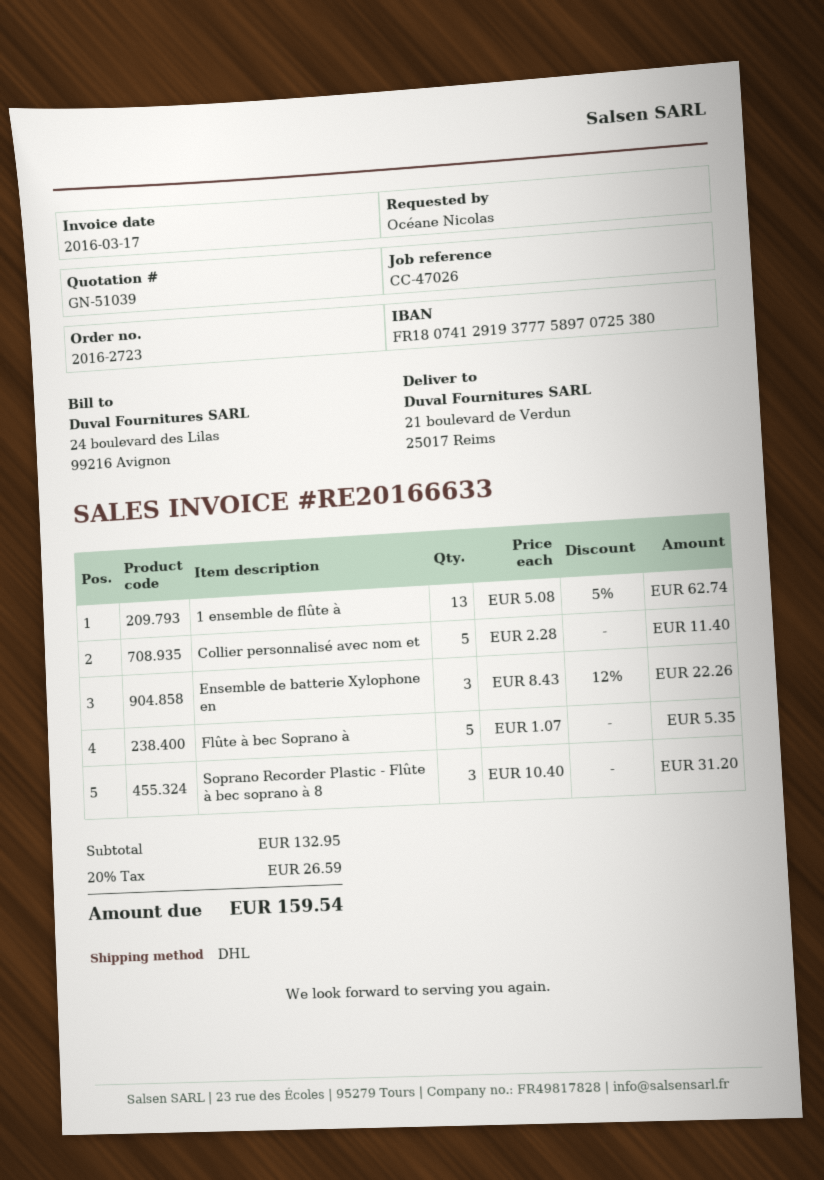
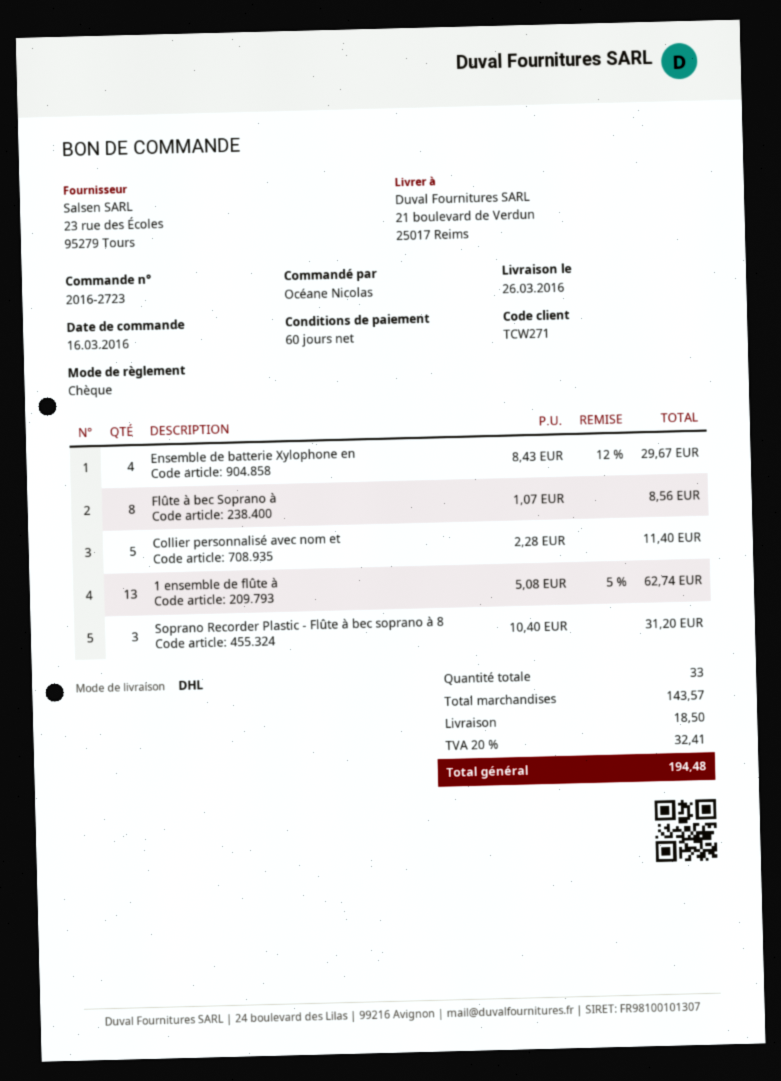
Ensemble de batterie Xylophone en: 3 x 8.43 - 12% = 22.26 -> 4 x 8.43 - 12% = 29.67
Flûte à bec Soprano à: 5 x 1.07 = 5.35 -> 8 x 1.07 = 8.56
subtotal: 132.95 -> 143.57
shipping: none -> 18.50
tax: 20% = 26.59 -> 20% = 32.41
total: 159.54 -> 194.48

